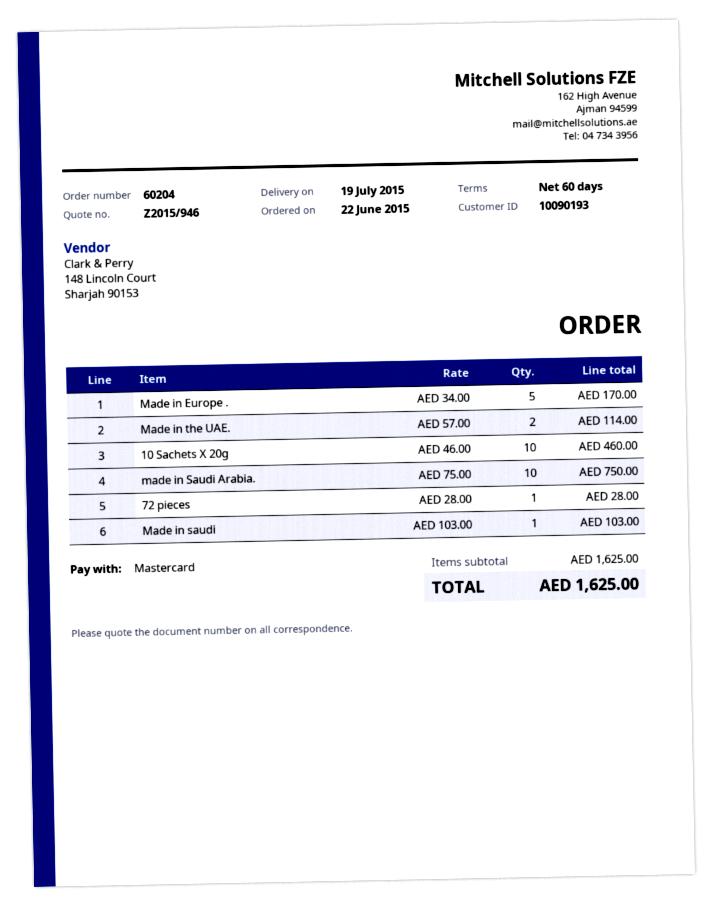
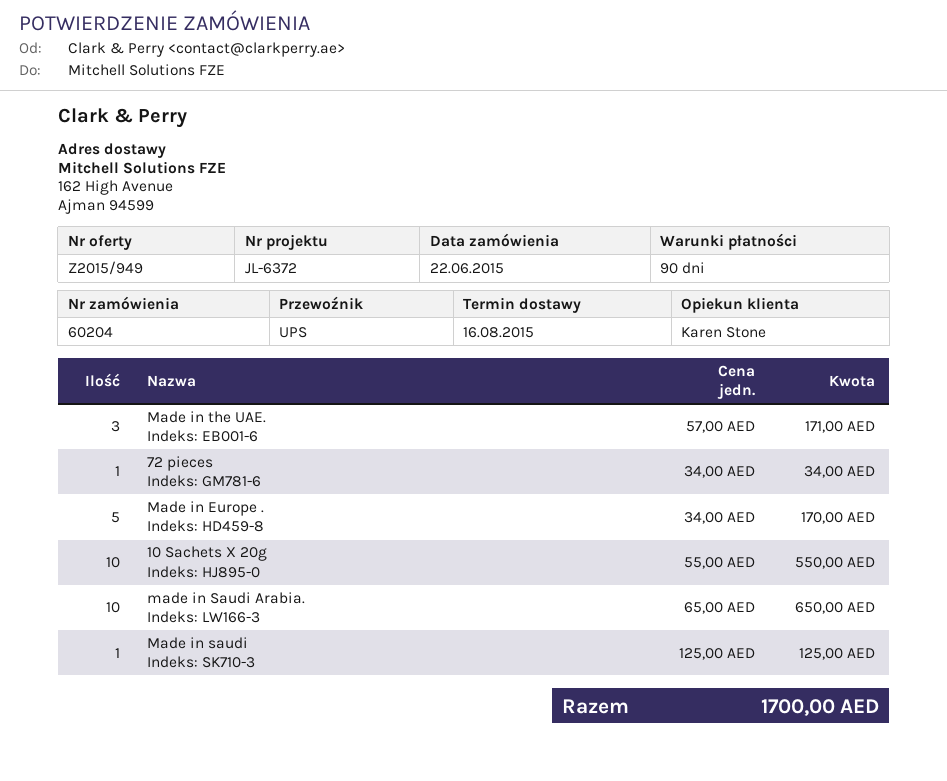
quote number: Z2015/946 -> Z2015/949
delivery date: 2015-07-19 -> 2015-08-16
payment terms: 60 days -> 90 days
Made in the UAE.: 2 x 57.00 = 114.00 -> 3 x 57.00 = 171.00
10 Sachets X 20g: 10 x 46.00 = 460.00 -> 10 x 55.00 = 550.00
made in Saudi Arabia.: 10 x 75.00 = 750.00 -> 10 x 65.00 = 650.00
72 pieces: 1 x 28.00 = 28.00 -> 1 x 34.00 = 34.00
Made in saudi: 1 x 103.00 = 103.00 -> 1 x 125.00 = 125.00
total: 1625.00 -> 1700.00

